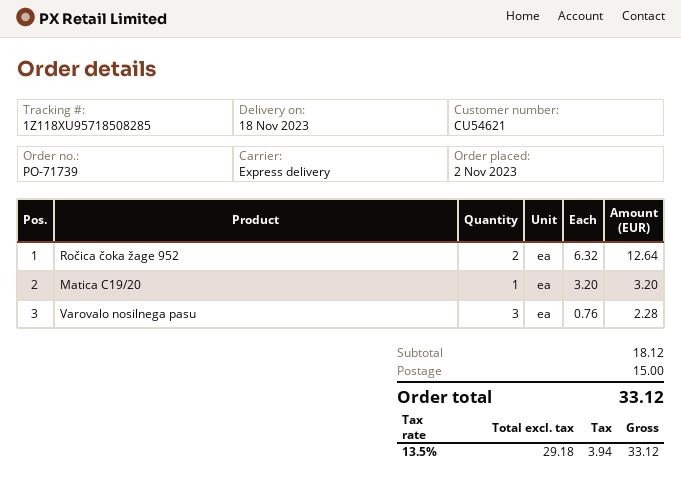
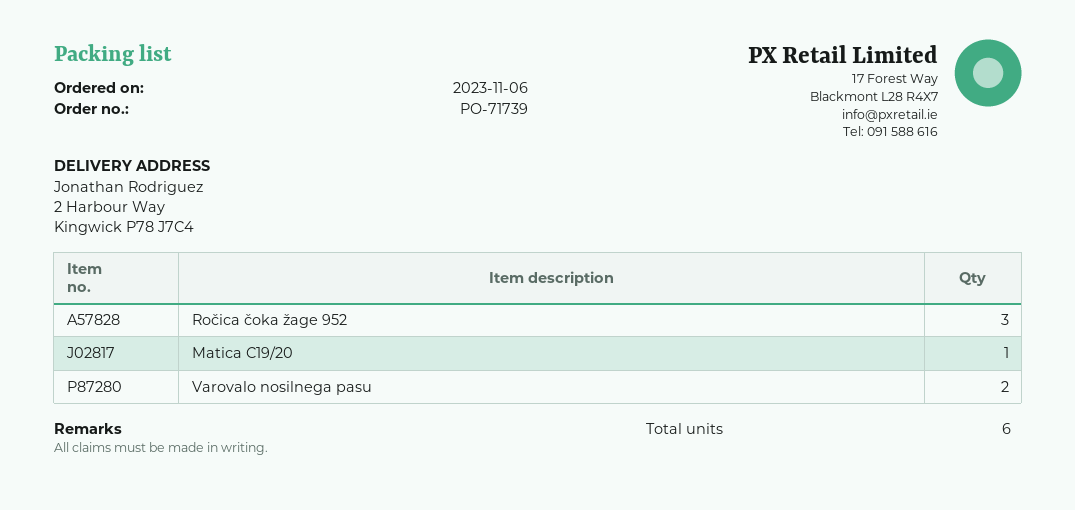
order date: 2023-11-02 -> 2023-11-06
Ročica čoka žage 952: 2 -> 3
Varovalo nosilnega pasu: 3 -> 2

